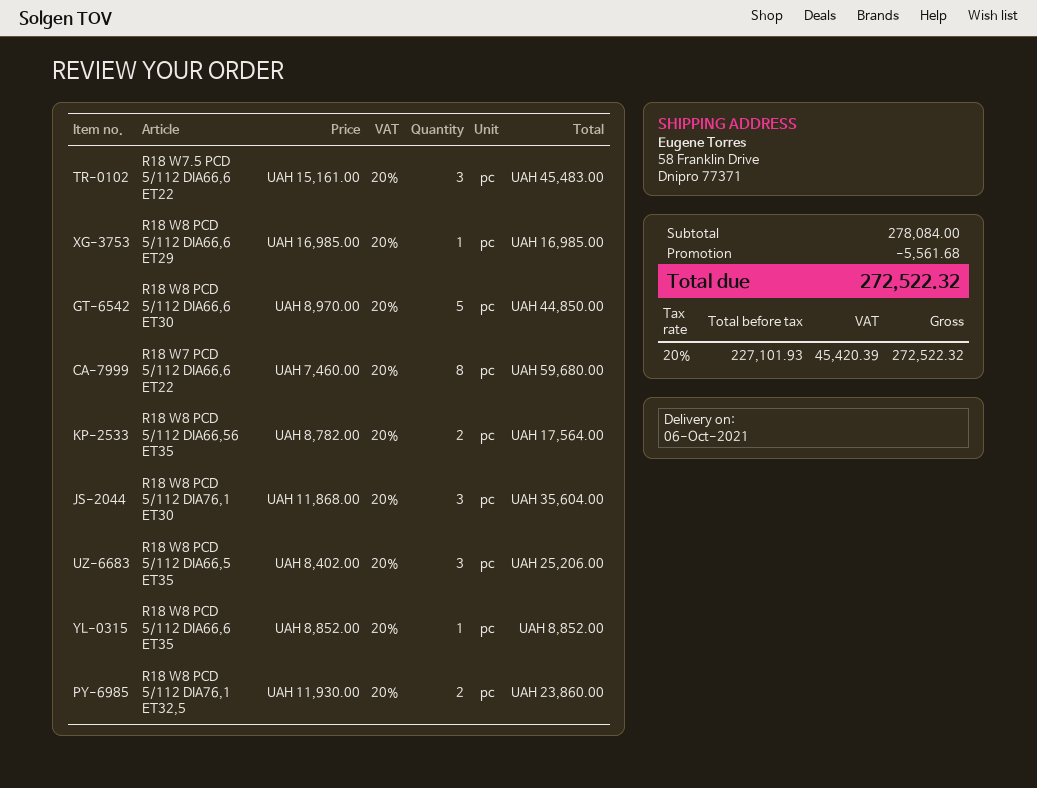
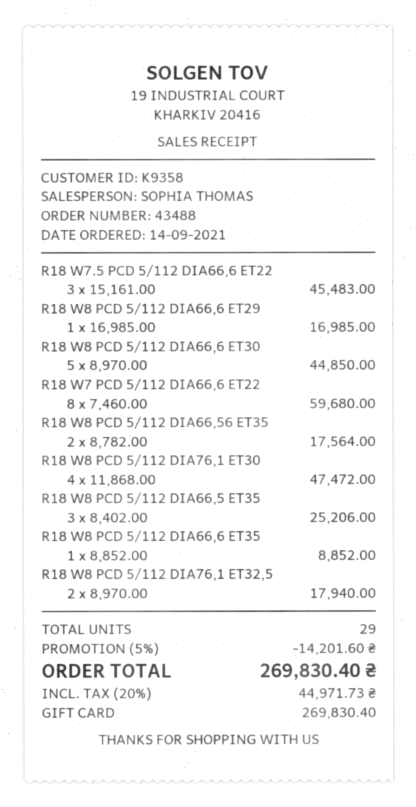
R18 W8 PCD 5/112 DIA76,1 ET30: 3 x 11868.00 = 35604.00 -> 4 x 11868.00 = 47472.00
R18 W8 PCD 5/112 DIA76,1 ET32,5: 2 x 11930.00 = 23860.00 -> 2 x 8970.00 = 17940.00
discount: 5561.68 -> 14201.60
tax: 20% = 45420.39 -> 20% = 44971.73
total: 272522.32 -> 269830.40

